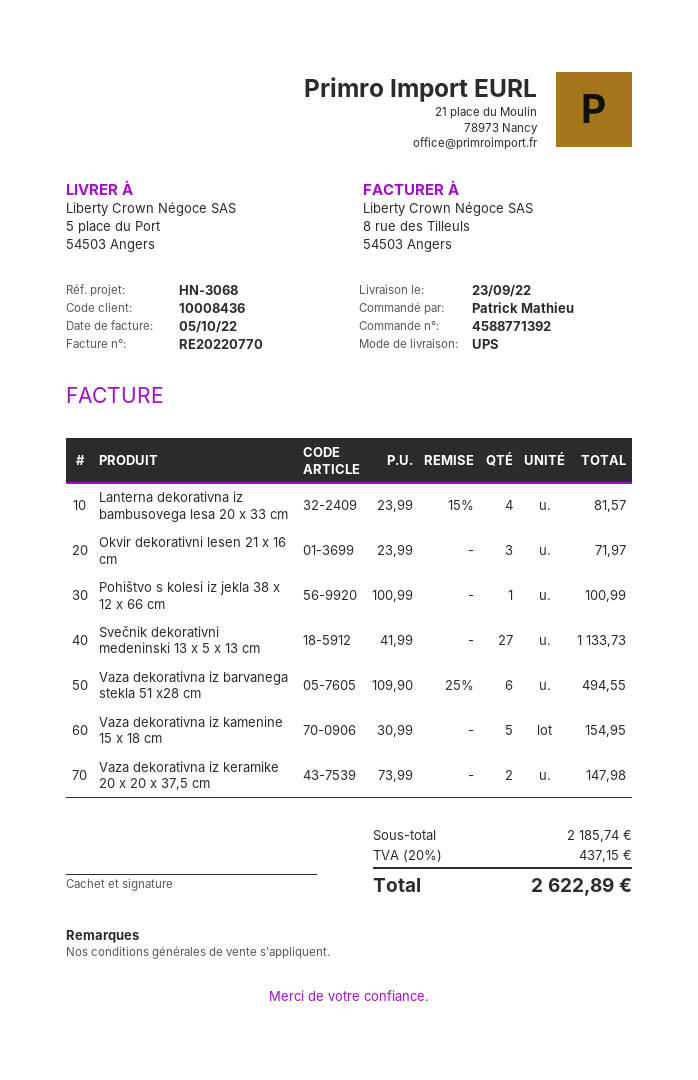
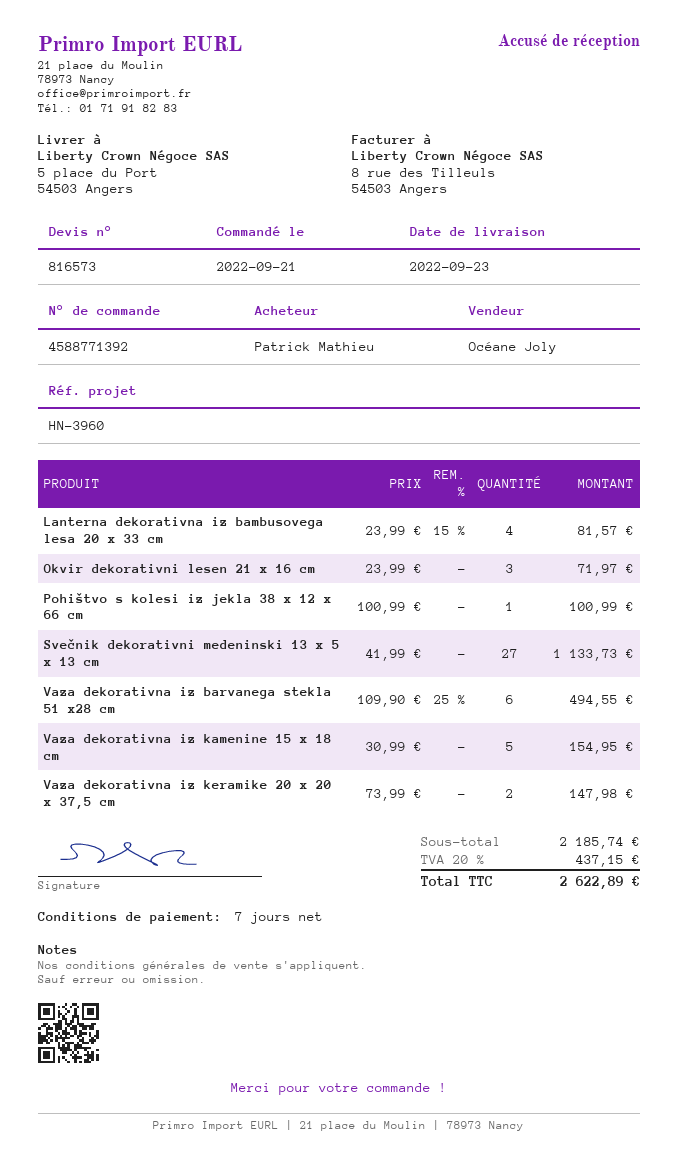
reference: HN-3068 -> HN-3960

